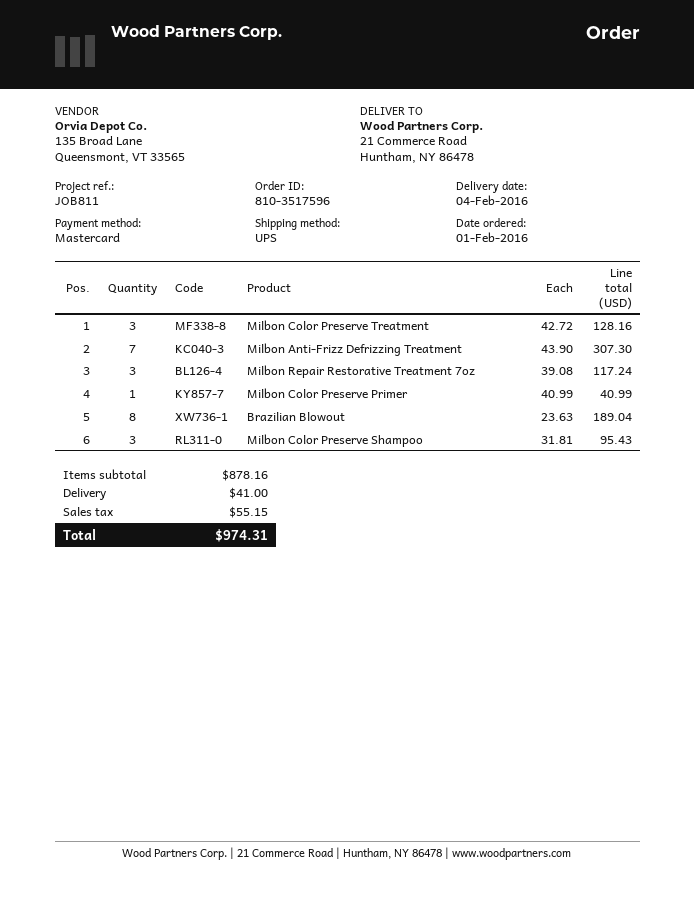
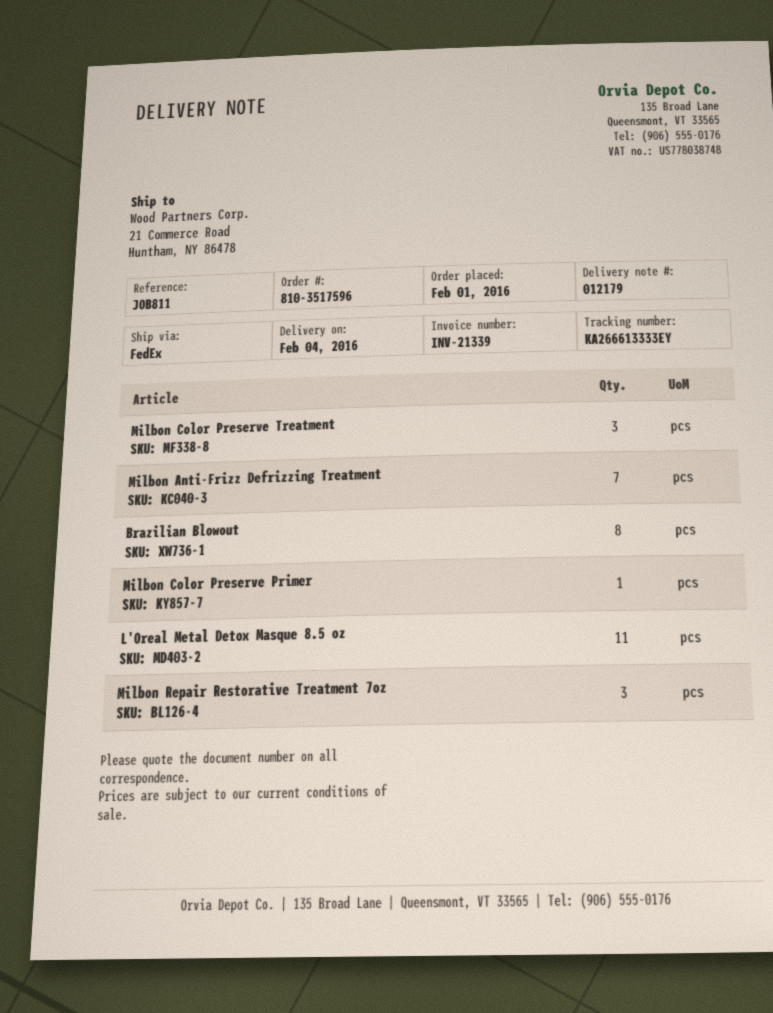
shipping method: UPS -> FedEx
Milbon Color Preserve Shampoo: 3 -> none
L'Oreal Metal Detox Masque 8.5 oz: none -> 11

